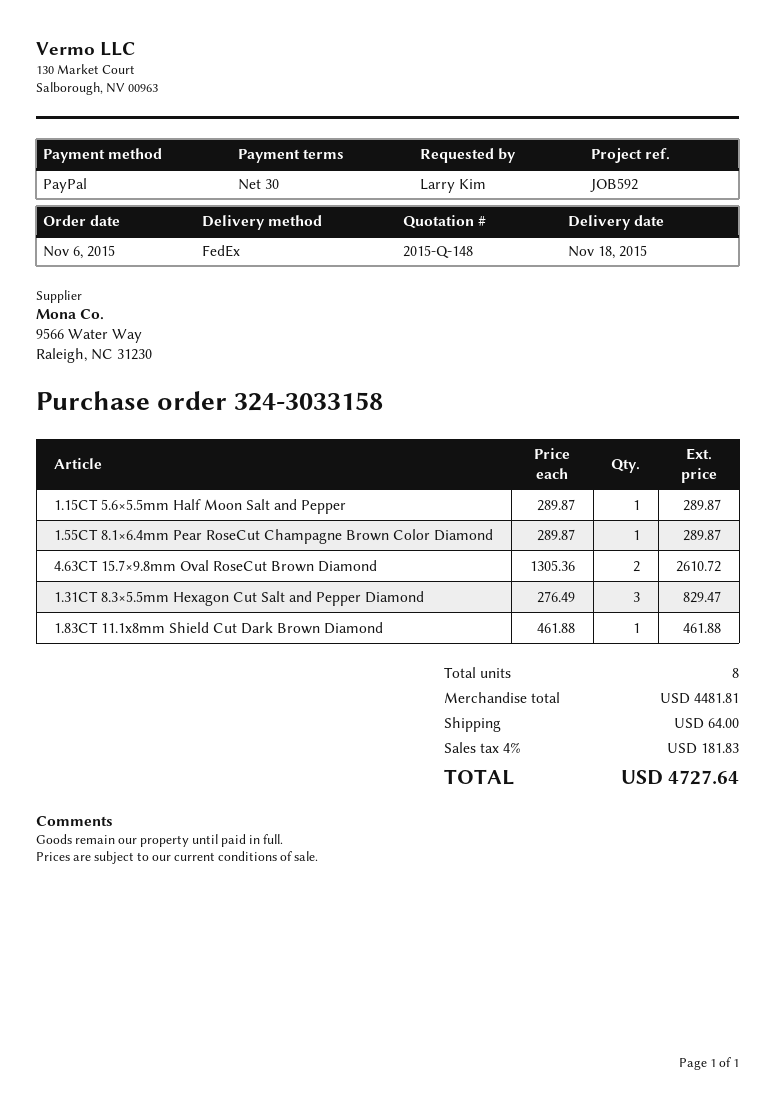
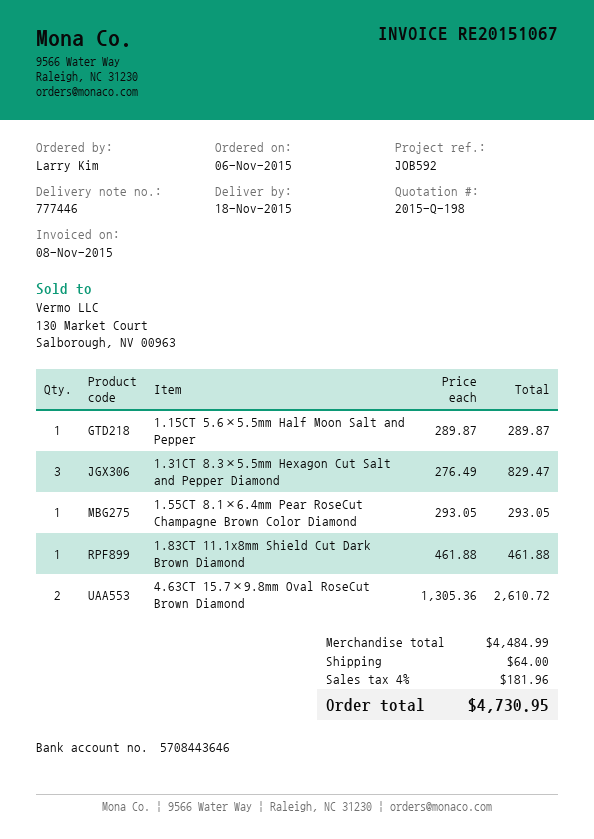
quote number: 2015-Q-148 -> 2015-Q-198
1.55CT 8.1×6.4mm Pear RoseCut Champagne Brown Color Diamond: 1 x 289.87 = 289.87 -> 1 x 293.05 = 293.05
subtotal: 4481.81 -> 4484.99
tax: 4% = 181.83 -> 4% = 181.96
total: 4727.64 -> 4730.95

